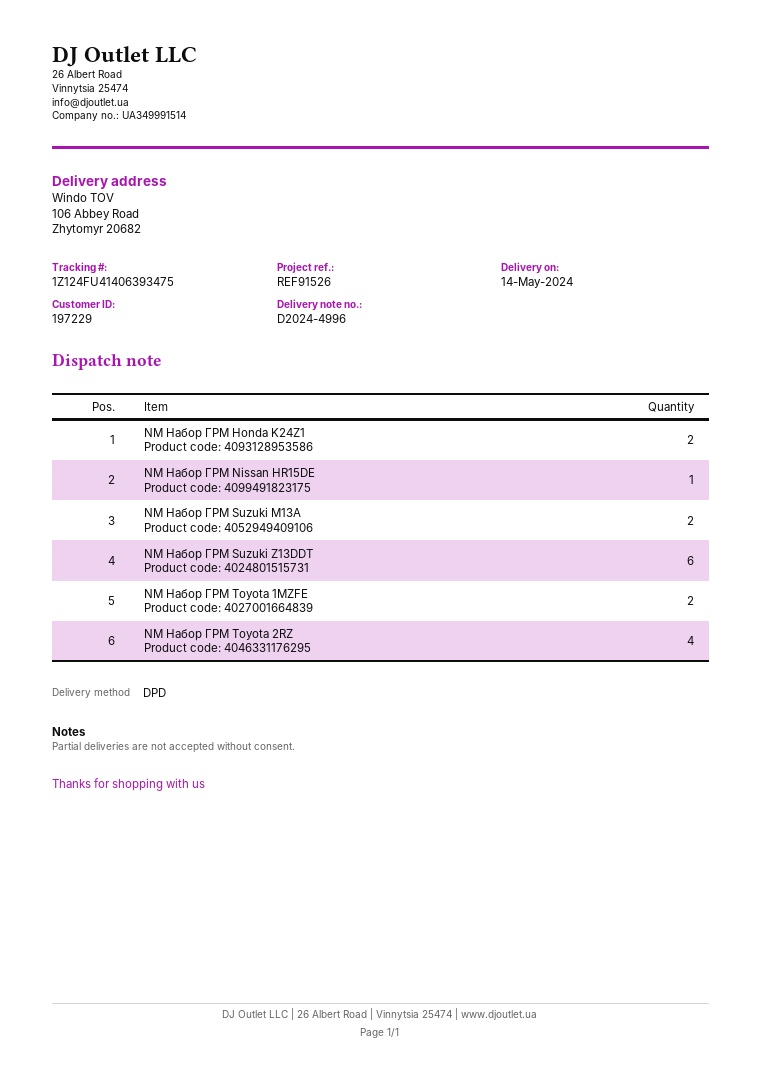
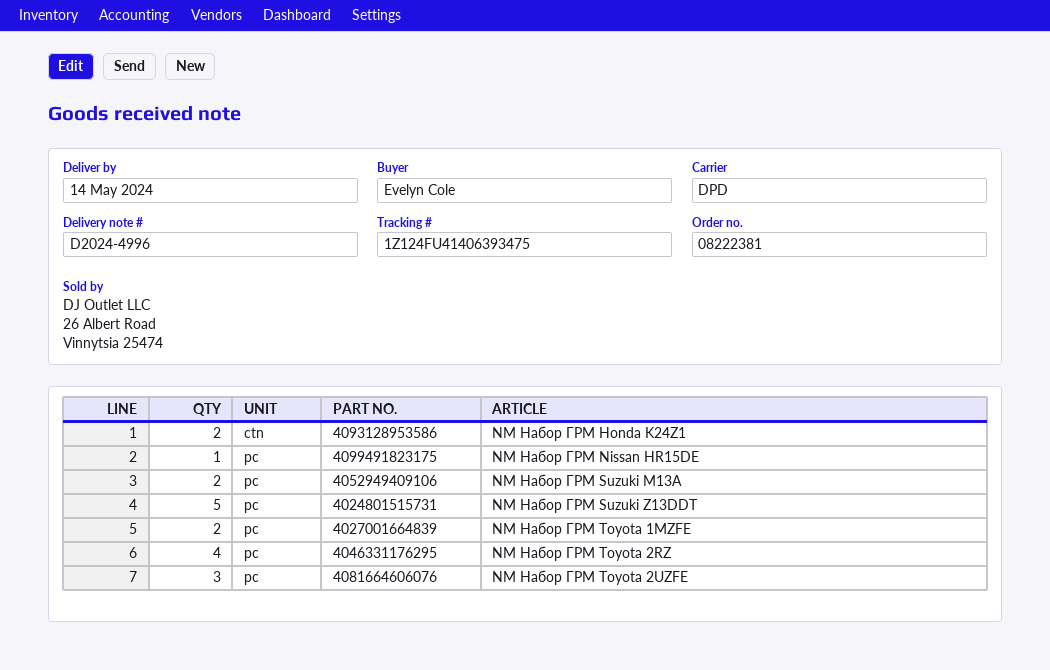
NM Набор ГРМ Suzuki Z13DDT: 6 -> 5
NM Набор ГРМ Toyota 2UZFE: none -> 3

